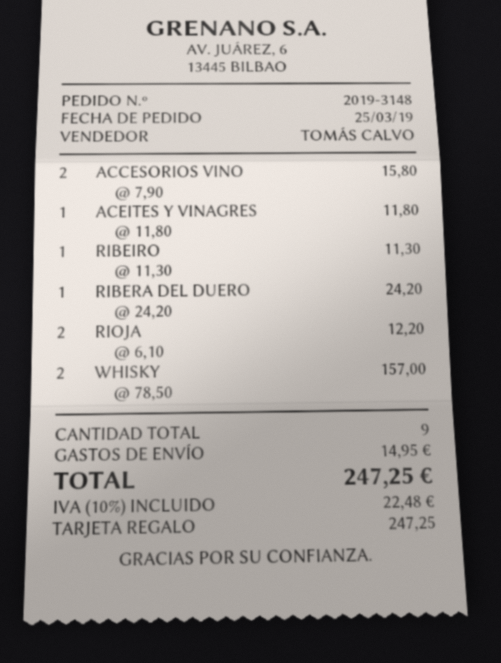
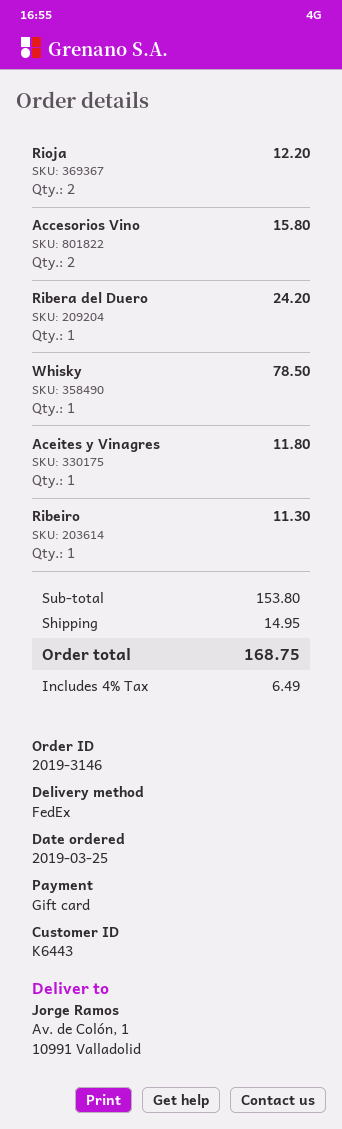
order number: 2019-3148 -> 2019-3146
WHISKY: 2 for 157.00 -> 1 for 78.50
tax: 10% = 22.48 -> 4% = 6.49
total: 247.25 -> 168.75

